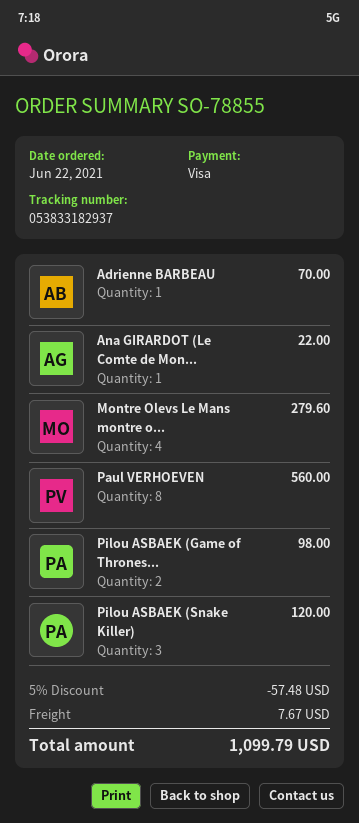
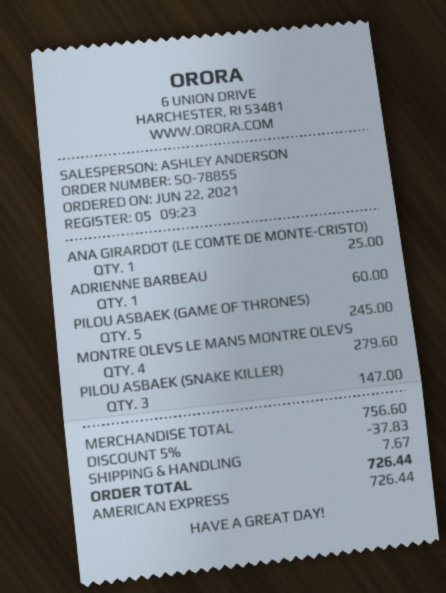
payment method: Visa -> American Express
Adrienne BARBEAU: 1 for 70.00 -> 1 for 60.00
Ana GIRARDOT (Le Comte de Mon...: 1 for 22.00 -> 1 for 25.00
Paul VERHOEVEN: 8 for 560.00 -> none
Pilou ASBAEK (Game of Thrones...: 2 for 98.00 -> 5 for 245.00
Pilou ASBAEK (Snake Killer): 3 for 120.00 -> 3 for 147.00
discount: 5% = 57.48 -> 5% = 37.83
total: 1099.79 -> 726.44

